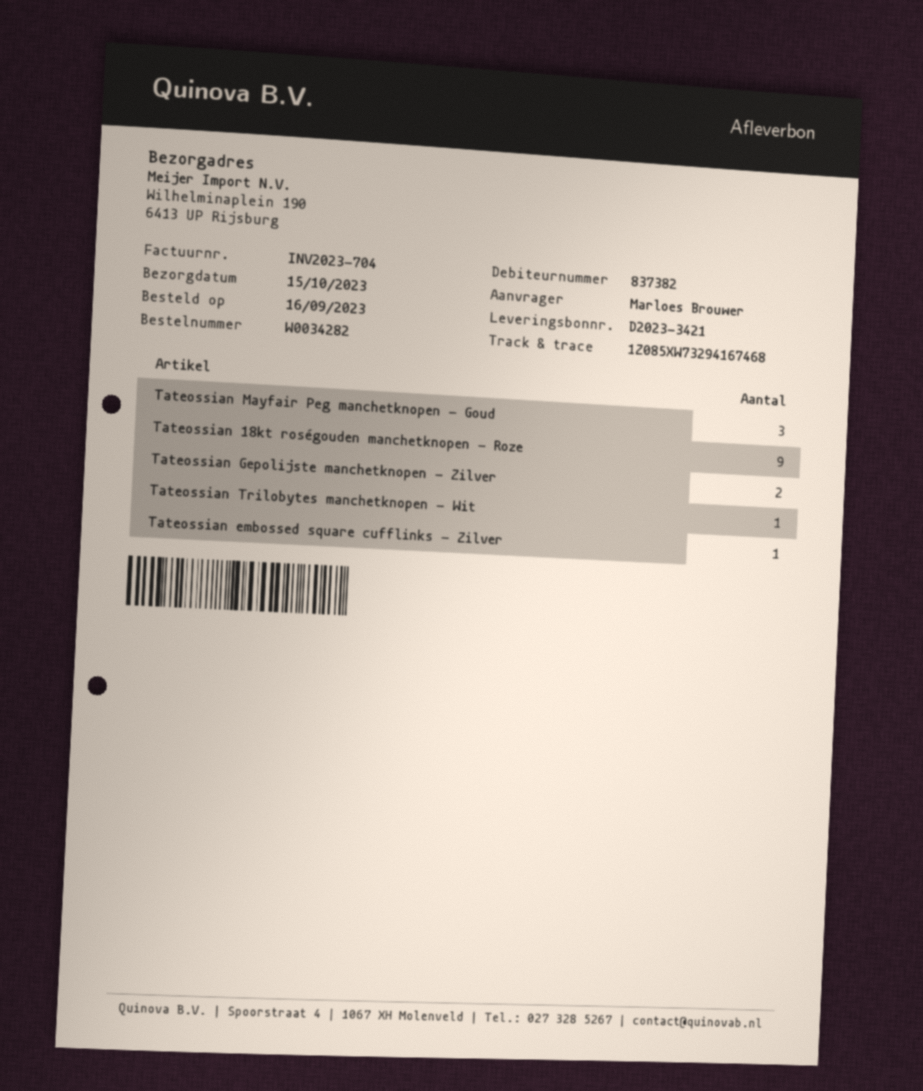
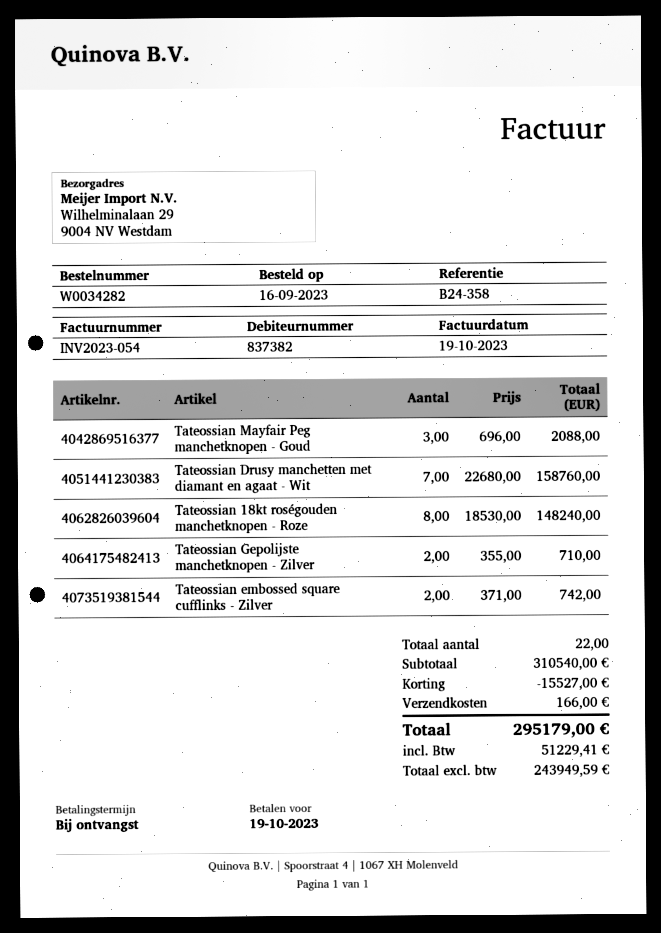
invoice number: INV2023-704 -> INV2023-054
ship to: Wilhelminaplein 190, 6413 UP Rijsburg -> Wilhelminalaan 29, 9004 NV Westdam
Tateossian 18kt roségouden manchetknopen - Roze: 9 -> 8
Tateossian Trilobytes manchetknopen - Wit: 1 -> none
Tateossian embossed square cufflinks - Zilver: 1 -> 2
Tateossian Drusy manchetten met diamant en agaat - Wit: none -> 7

